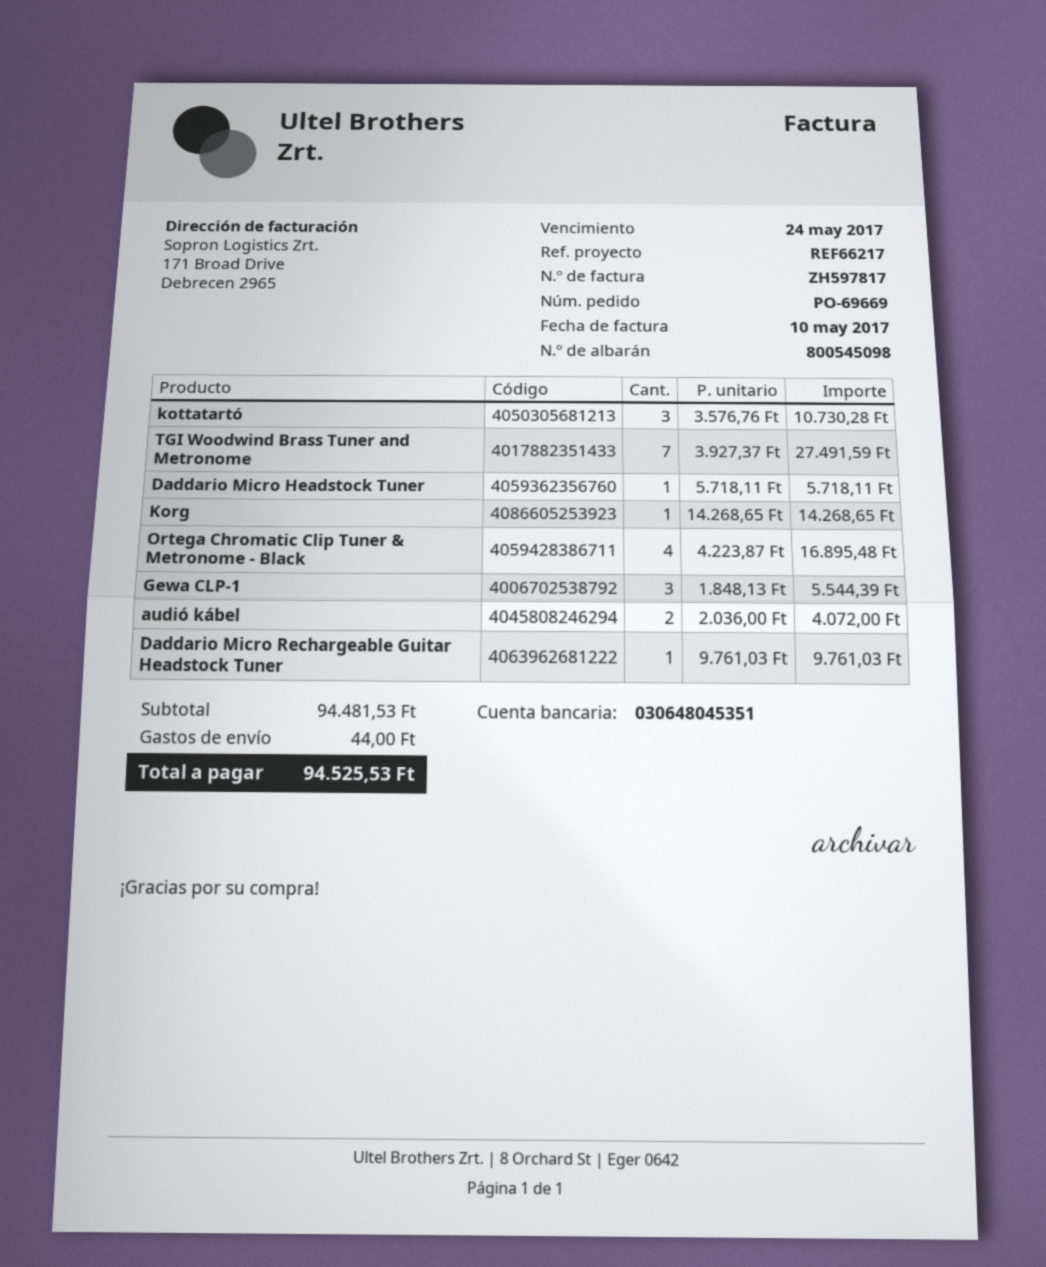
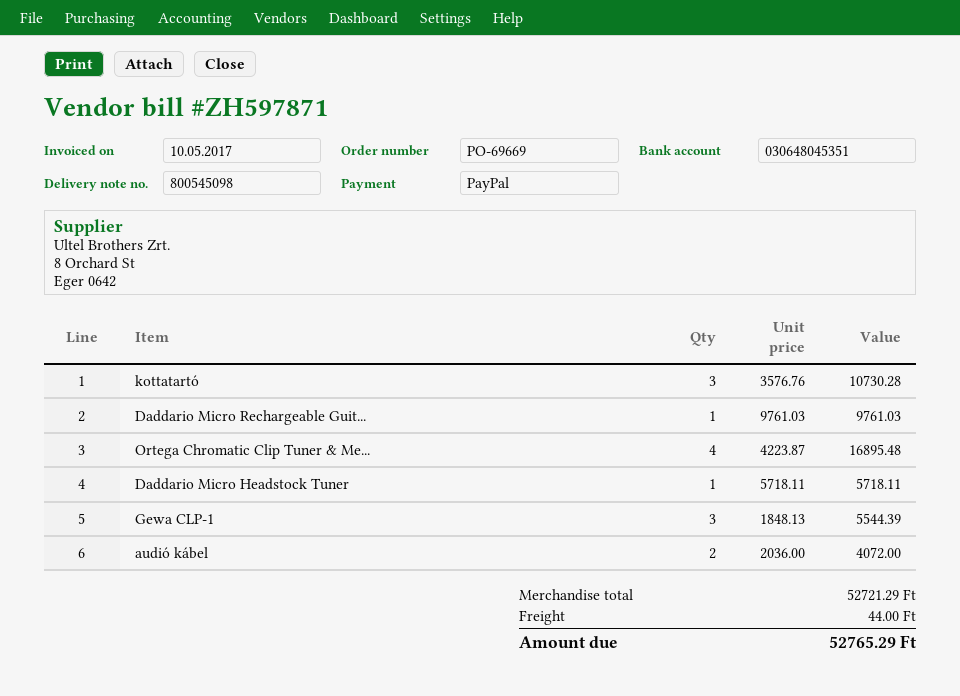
invoice number: ZH597817 -> ZH597871
TGI Woodwind Brass Tuner and Metronome: 7 x 3927.37 = 27491.59 -> none
Korg: 1 x 14268.65 = 14268.65 -> none
subtotal: 94481.53 -> 52721.29
total: 94525.53 -> 52765.29

